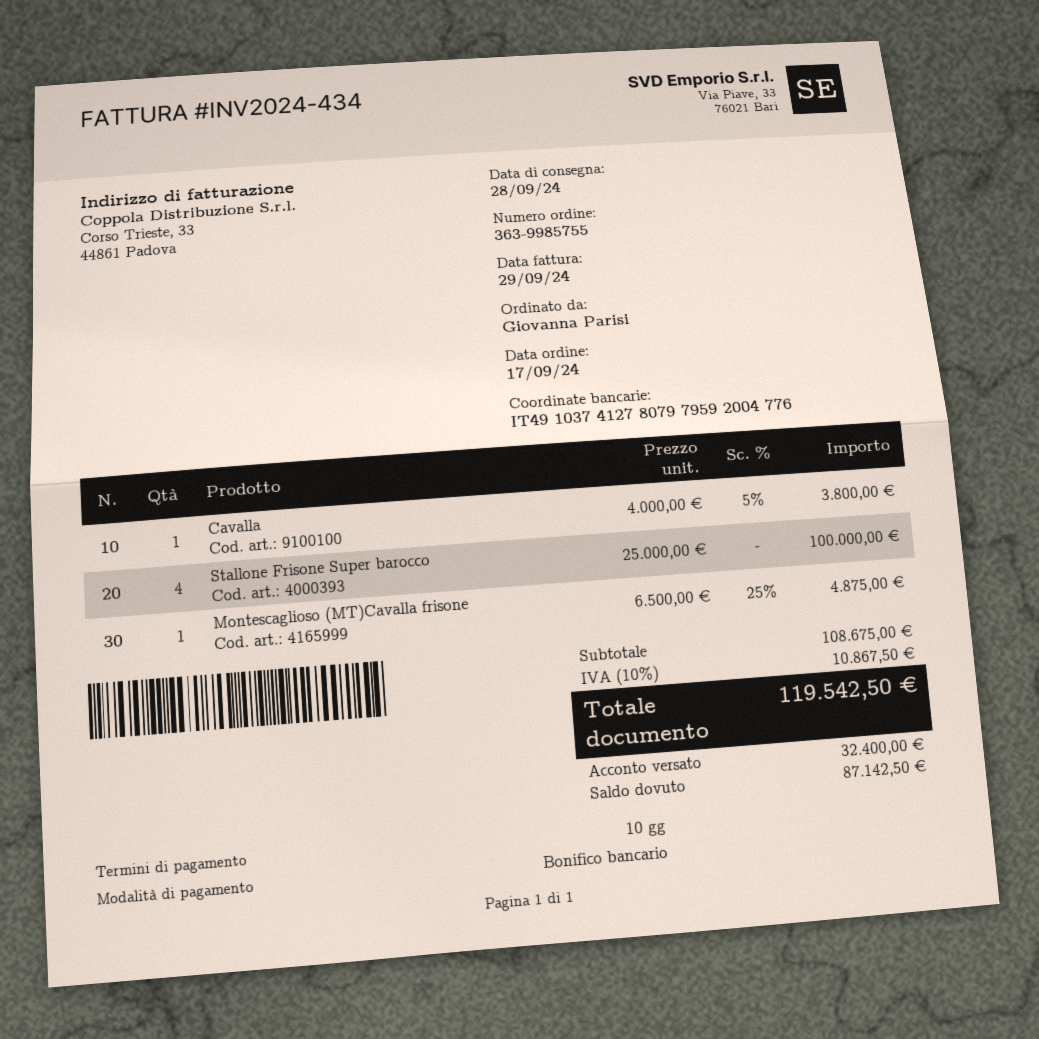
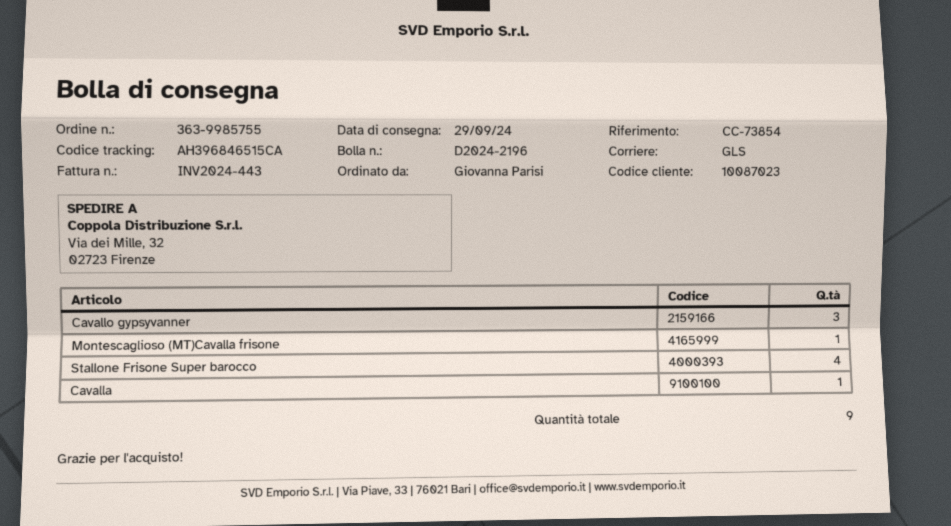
delivery date: 2024-09-28 -> 2024-09-29
invoice number: INV2024-434 -> INV2024-443
Cavallo gypsyvanner: none -> 3

